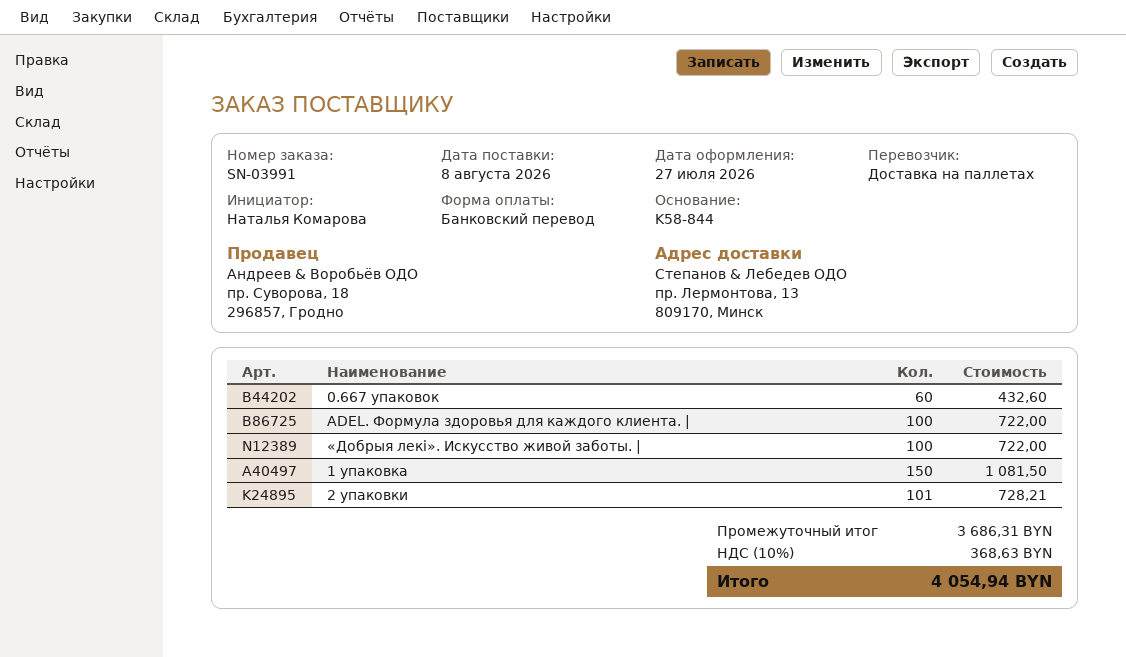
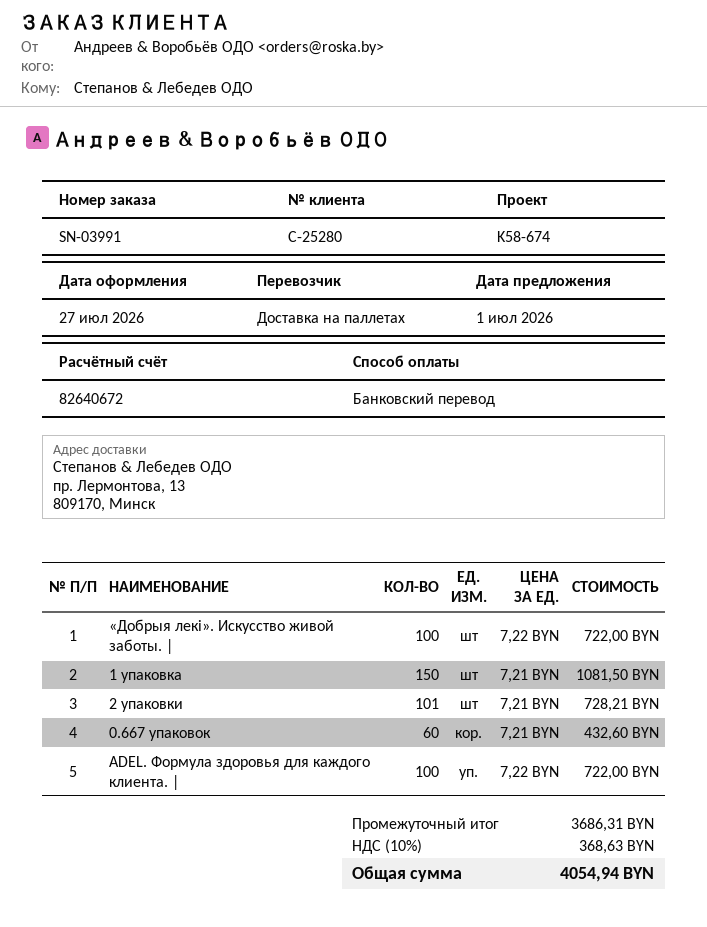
reference: K58-844 -> K58-674

